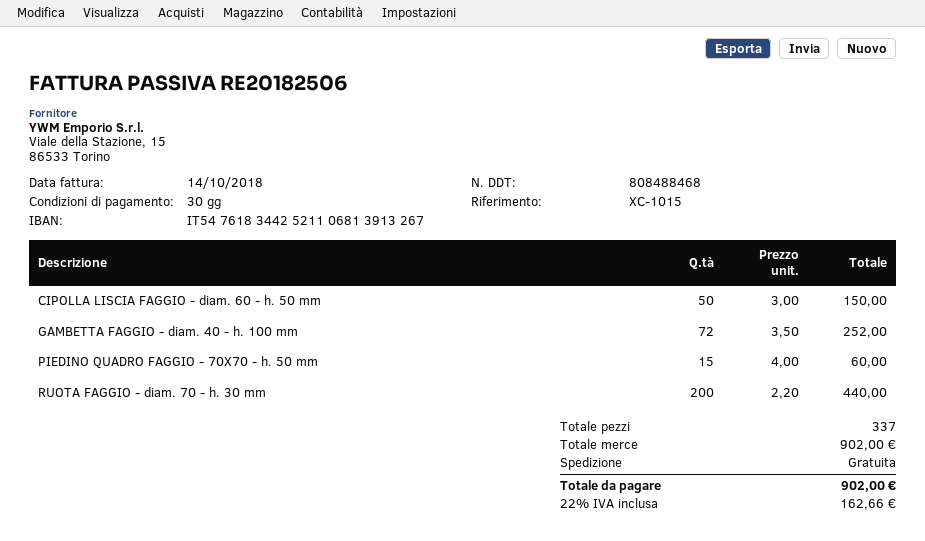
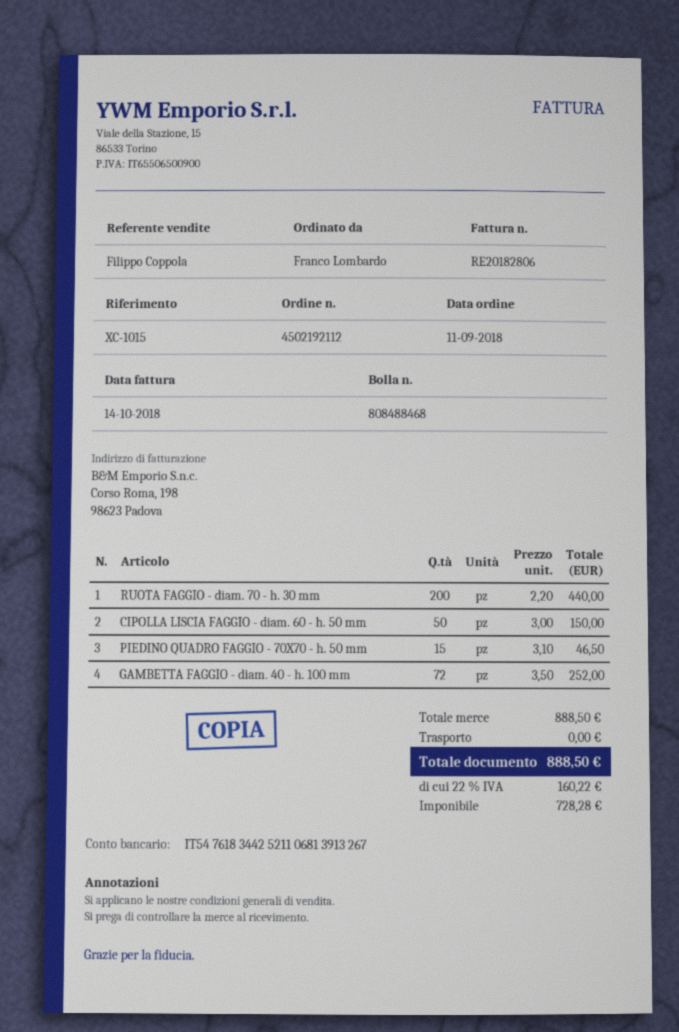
invoice number: RE20182506 -> RE20182806
PIEDINO QUADRO FAGGIO - 70X70 - h. 50 mm: 15 x 4.00 = 60.00 -> 15 x 3.10 = 46.50
subtotal: 902.00 -> 888.50
tax: 22% = 162.66 -> 22% = 160.22
total: 902.00 -> 888.50

